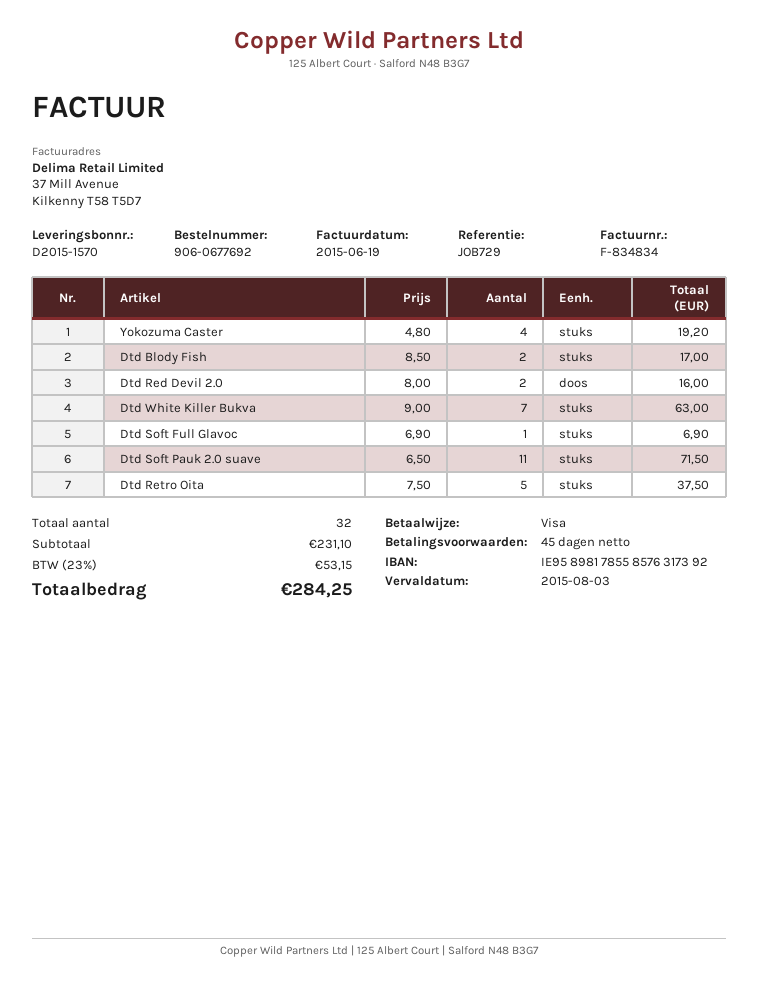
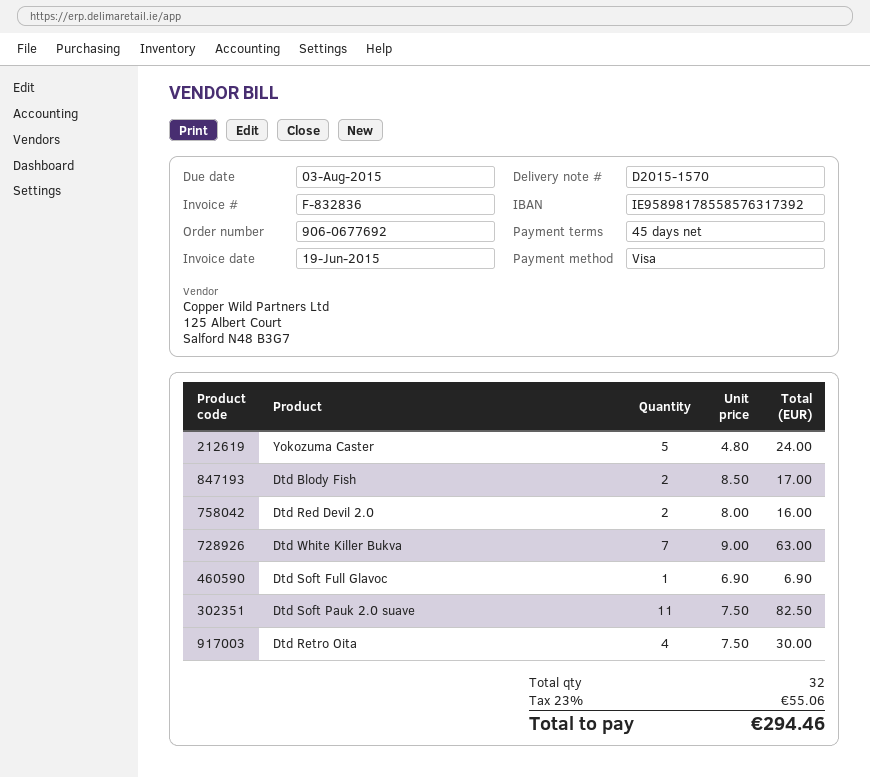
invoice number: F-834834 -> F-832836
Yokozuma Caster: 4 x 4.80 = 19.20 -> 5 x 4.80 = 24.00
Dtd Soft Pauk 2.0 suave: 11 x 6.50 = 71.50 -> 11 x 7.50 = 82.50
Dtd Retro Oita: 5 x 7.50 = 37.50 -> 4 x 7.50 = 30.00
tax: 23% = 53.15 -> 23% = 55.06
total: 284.25 -> 294.46

